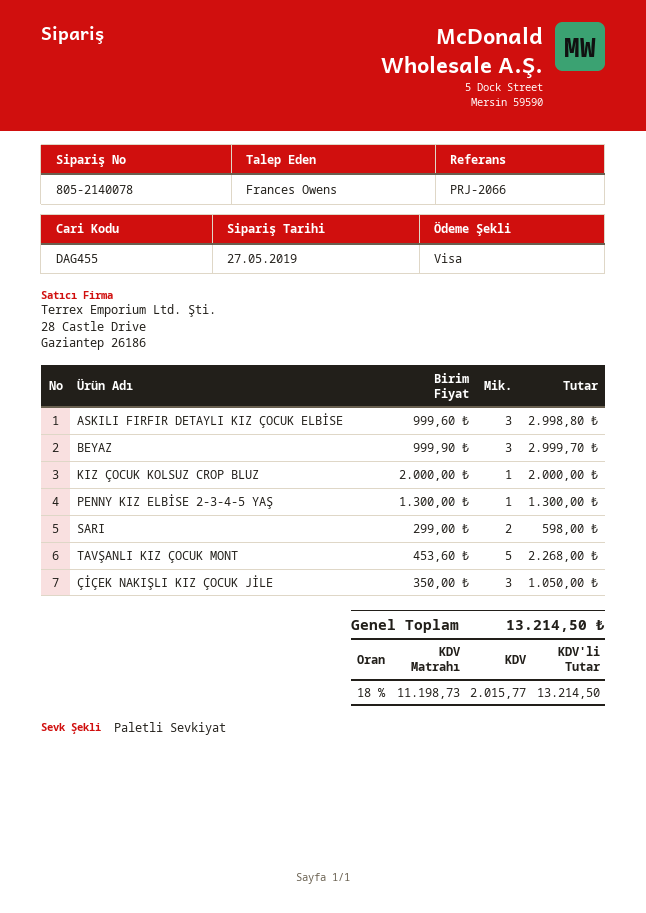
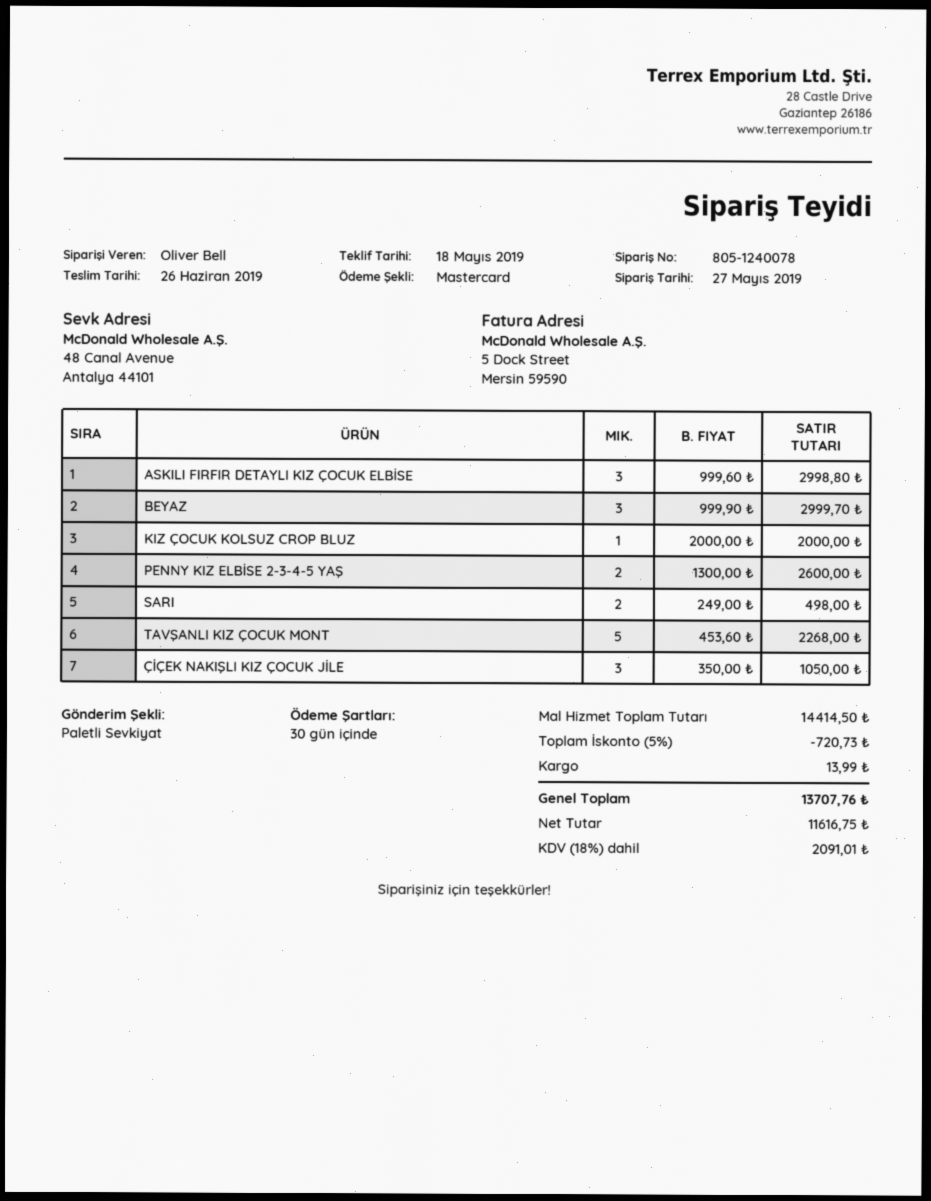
order number: 805-2140078 -> 805-1240078
ordered by: Frances Owens -> Oliver Bell
payment method: Visa -> Mastercard
PENNY KIZ ELBİSE 2-3-4-5 YAŞ: 1 x 1300.00 = 1300.00 -> 2 x 1300.00 = 2600.00
SARI: 2 x 299.00 = 598.00 -> 2 x 249.00 = 498.00
discount: none -> 5% = 720.73
shipping: none -> 13.99
net: 11198.73 -> 11616.75
tax: 18% = 2015.77 -> 18% = 2091.01
total: 13214.50 -> 13707.76

